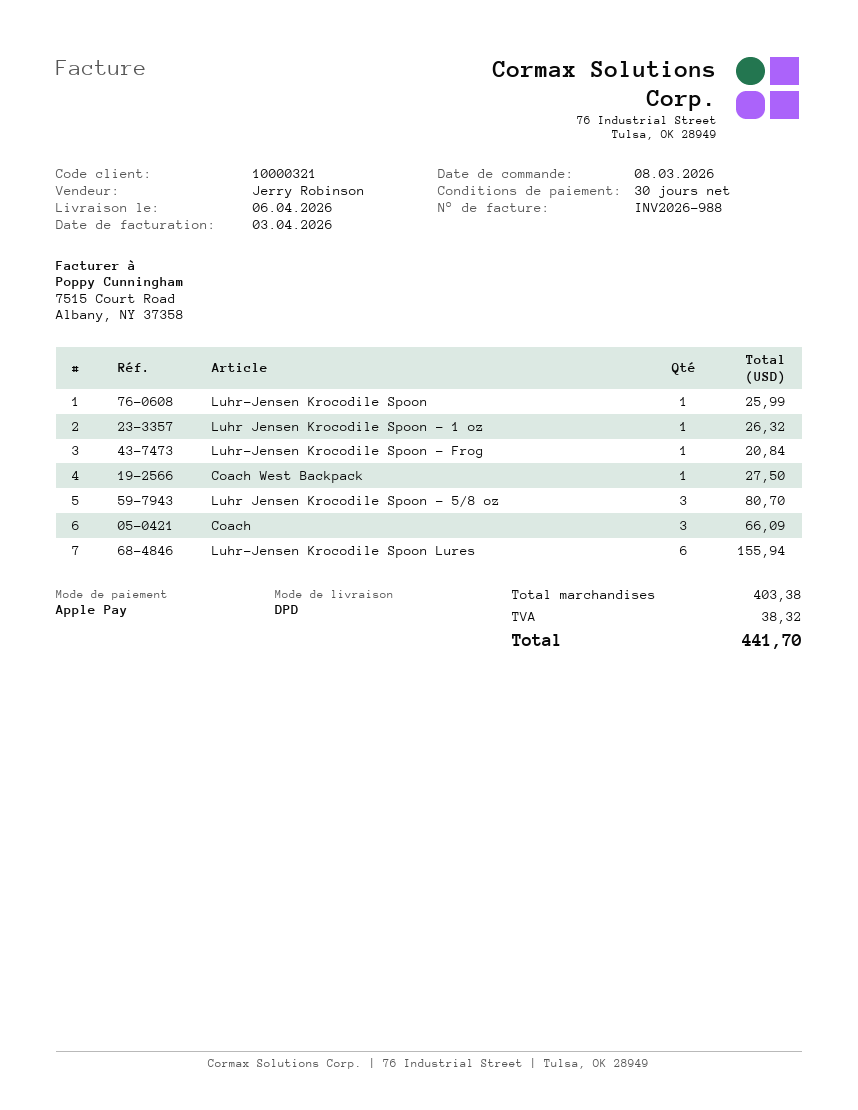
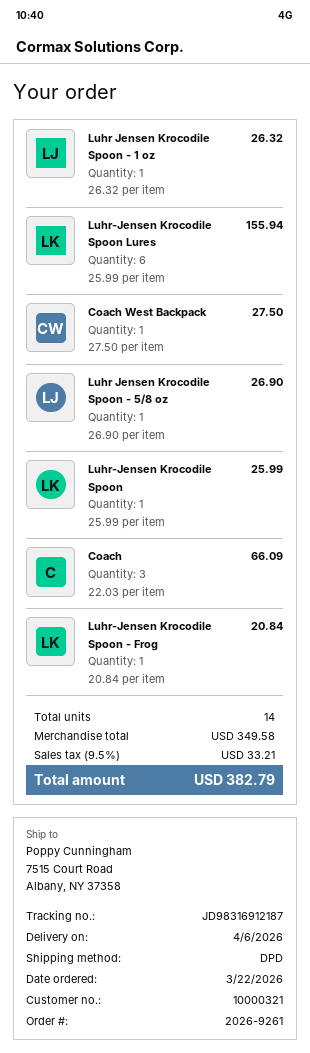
order date: 2026-03-08 -> 2026-03-22
Luhr Jensen Krocodile Spoon - 5/8 oz: 3 for 80.70 -> 1 for 26.90
subtotal: 403.38 -> 349.58
tax: 38.32 -> 33.21
total: 441.70 -> 382.79

